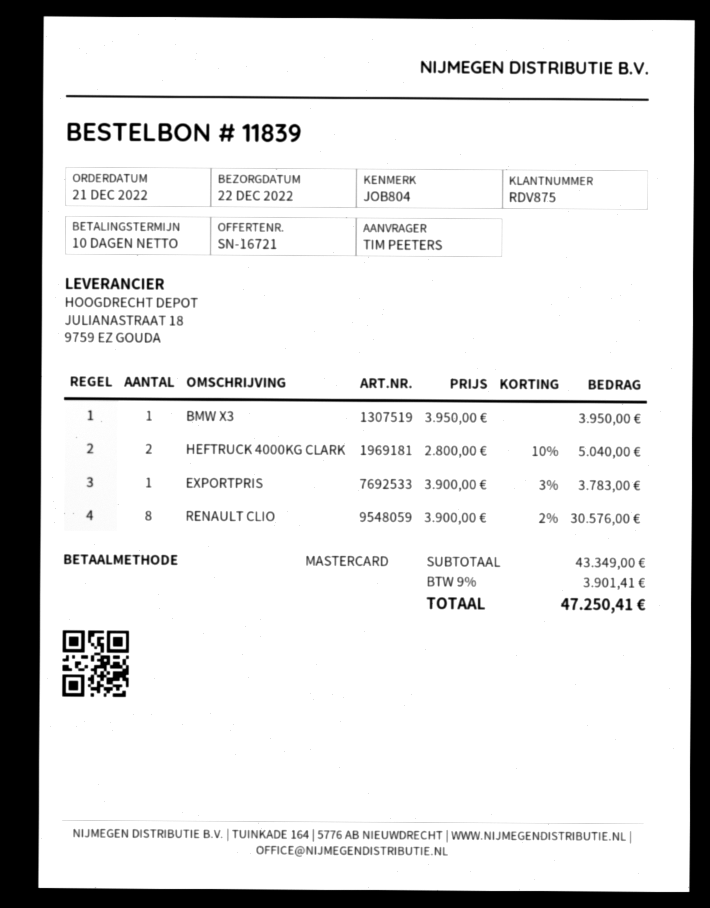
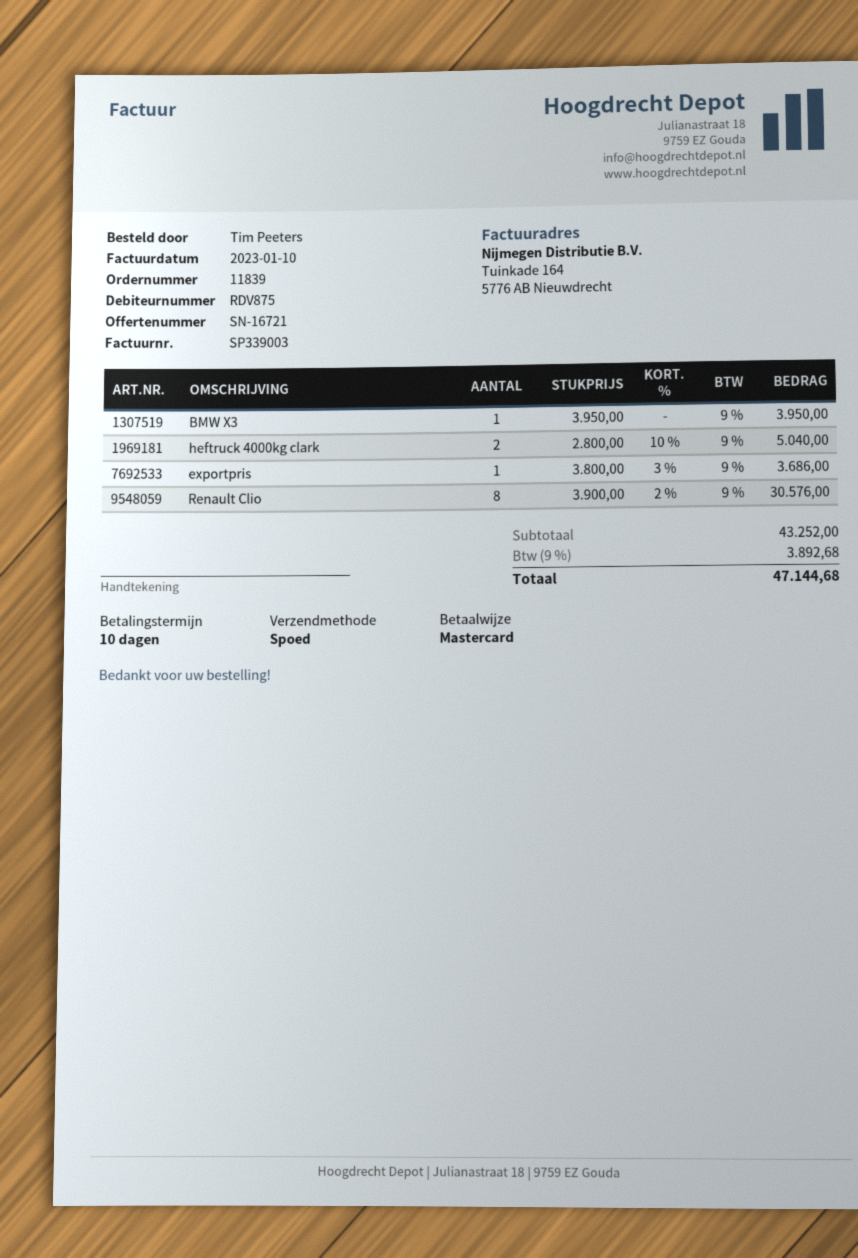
EXPORTPRIS: 1 x 3900.00 - 3% = 3783.00 -> 1 x 3800.00 - 3% = 3686.00
subtotal: 43349.00 -> 43252.00
tax: 9% = 3901.41 -> 9% = 3892.68
total: 47250.41 -> 47144.68

